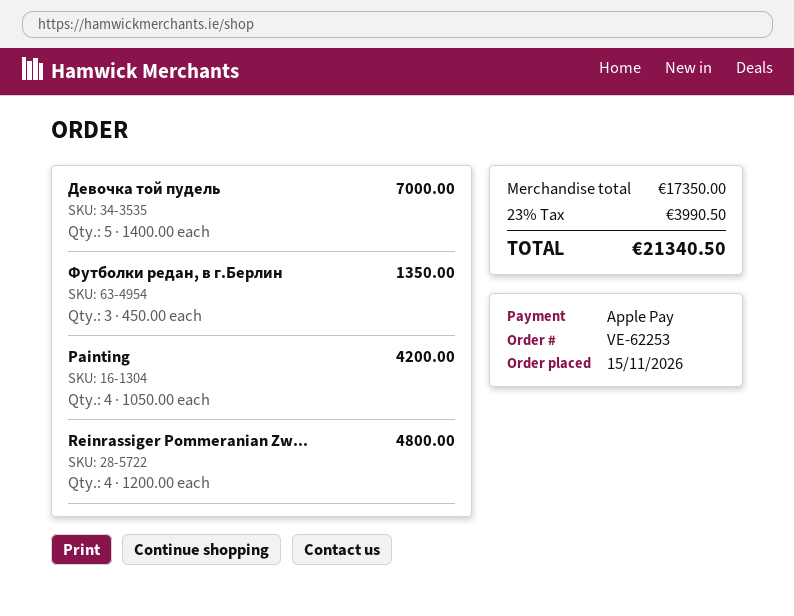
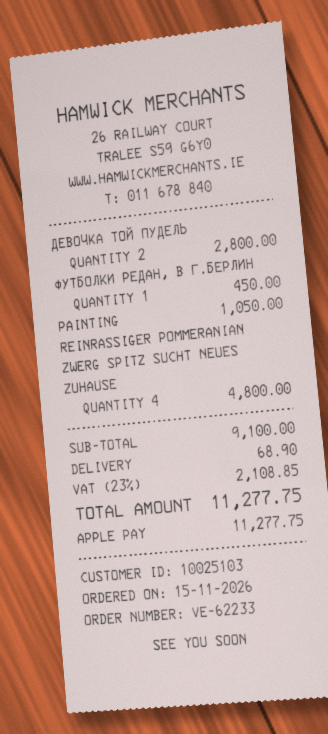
order number: VE-62253 -> VE-62233
Девочка той пудель: 5 for 7000.00 -> 2 for 2800.00
Футболки редан, в г.Берлин: 3 for 1350.00 -> 1 for 450.00
Painting: 4 for 4200.00 -> 1 for 1050.00
subtotal: 17350.00 -> 9100.00
shipping: none -> 68.90
tax: 23% = 3990.50 -> 23% = 2108.85
total: 21340.50 -> 11277.75

